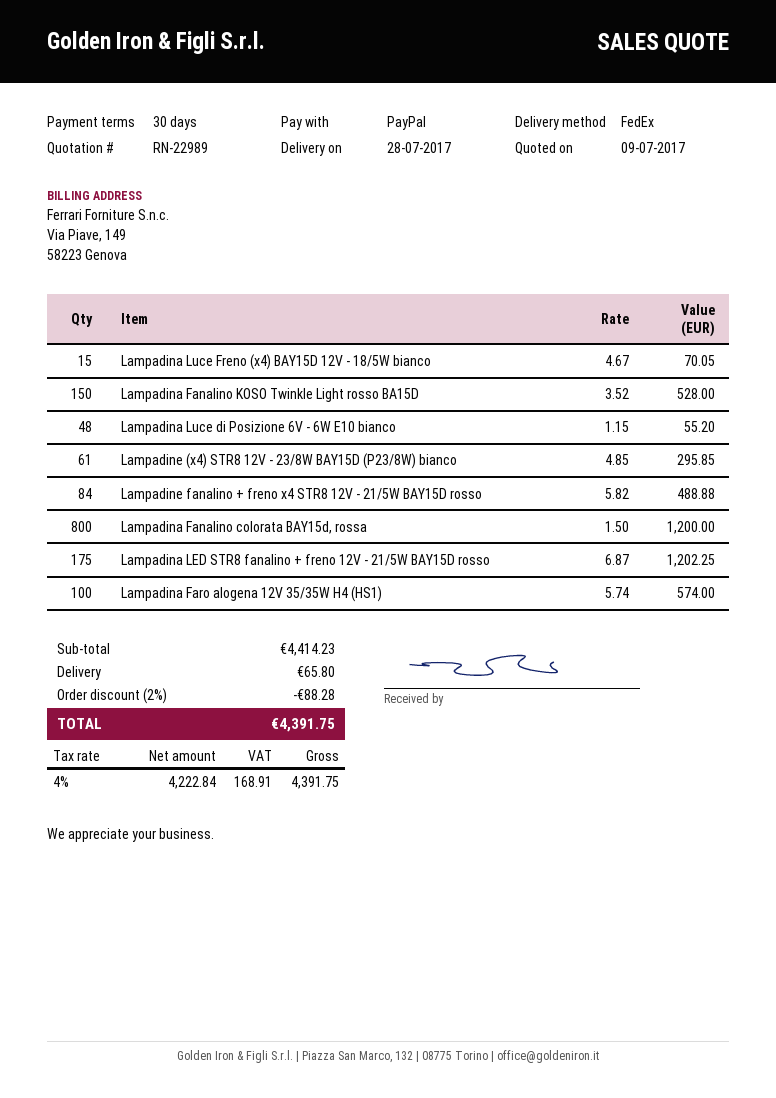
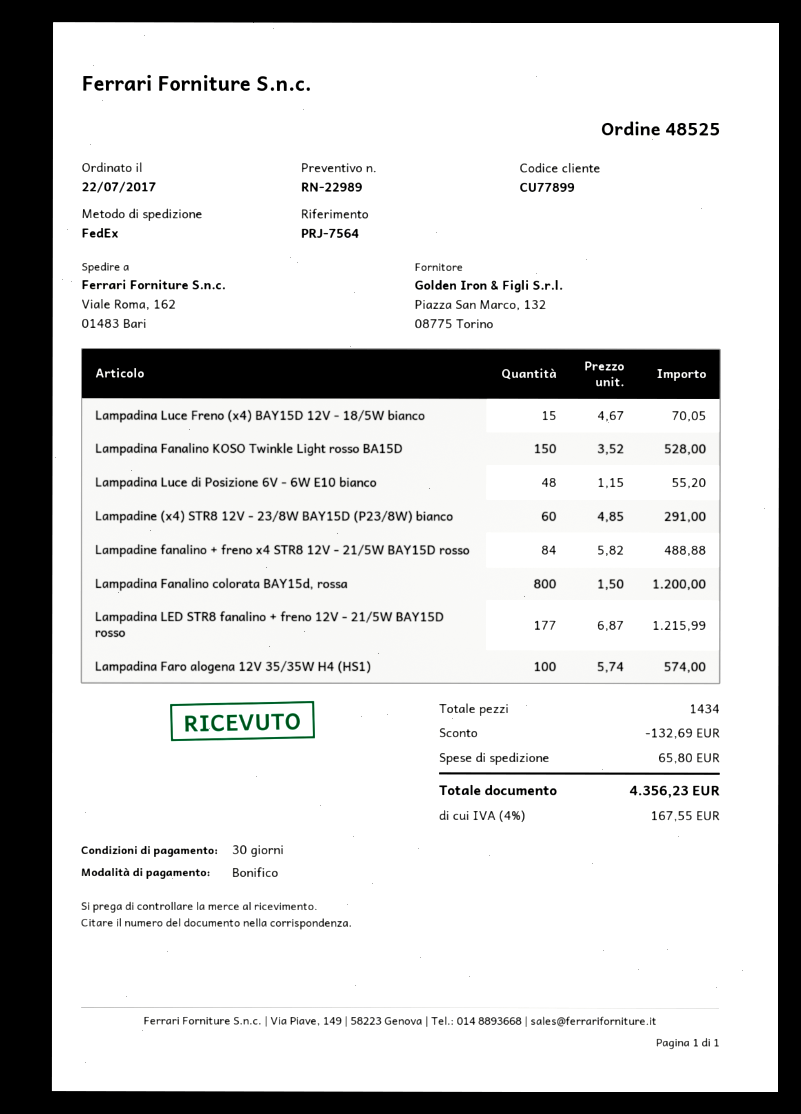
payment method: PayPal -> bank transfer
Lampadine (x4) STR8 12V - 23/8W BAY15D (P23/8W) bianco: 61 x 4.85 = 295.85 -> 60 x 4.85 = 291.00
Lampadina LED STR8 fanalino + freno 12V - 21/5W BAY15D rosso: 175 x 6.87 = 1202.25 -> 177 x 6.87 = 1215.99
discount: 88.28 -> 132.69
tax: 4% = 168.91 -> 4% = 167.55
total: 4391.75 -> 4356.23

